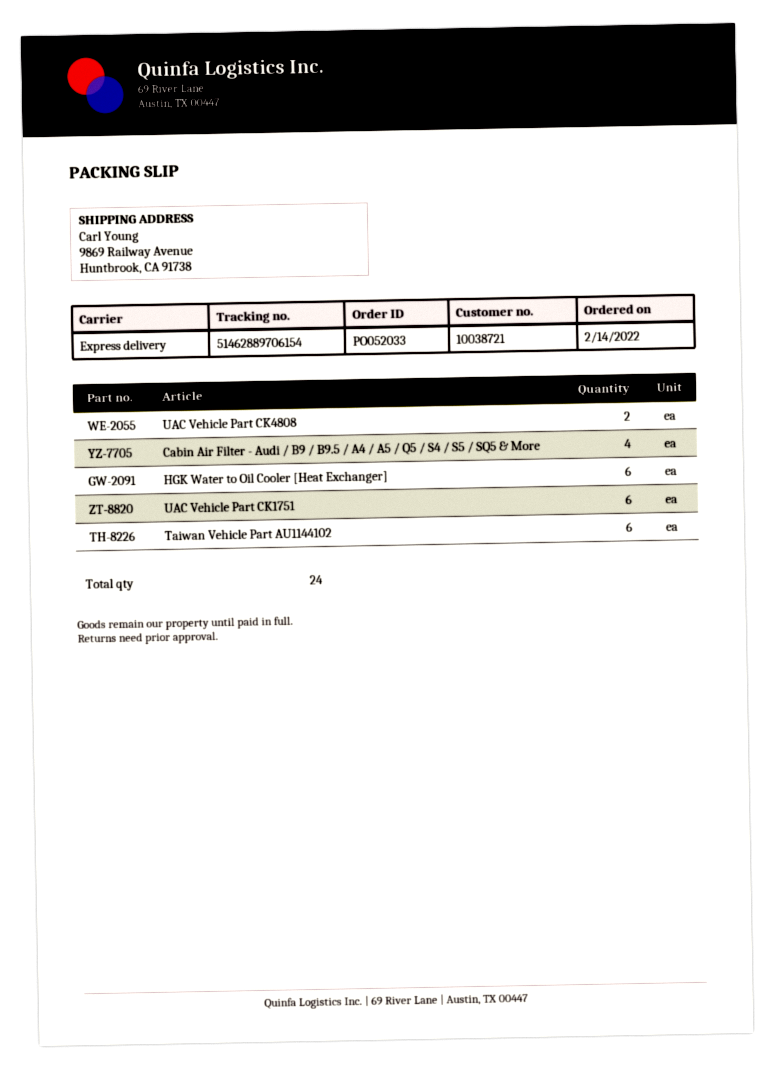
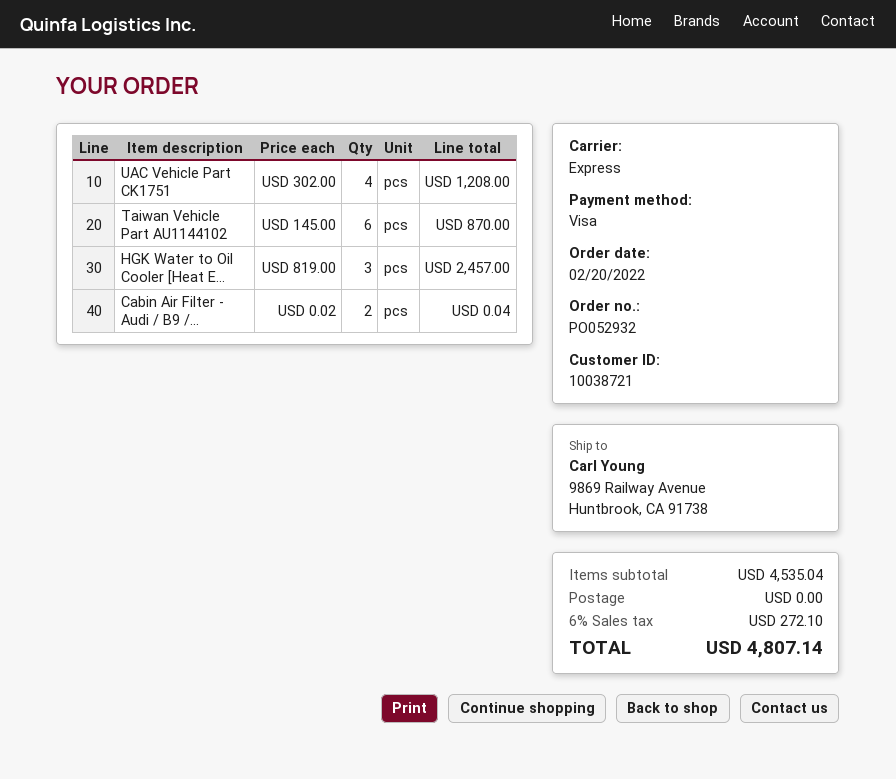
order number: PO052033 -> PO052932
order date: 2022-02-14 -> 2022-02-20
UAC Vehicle Part CK4808: 2 -> none
Cabin Air Filter - Audi / B9 / B9.5 / A4 / A5 / Q5 / S4 / S5 / SQ5 & More: 4 -> 2
HGK Water to Oil Cooler [Heat Exchanger]: 6 -> 3
UAC Vehicle Part CK1751: 6 -> 4

